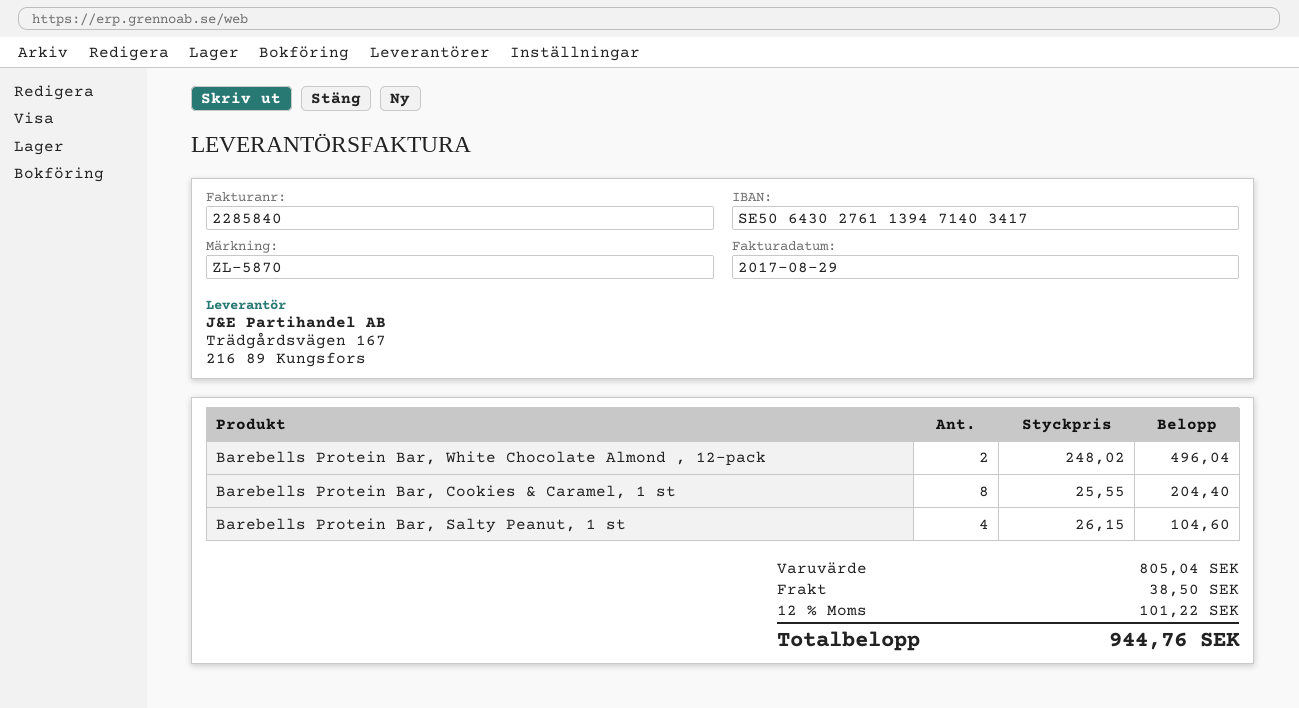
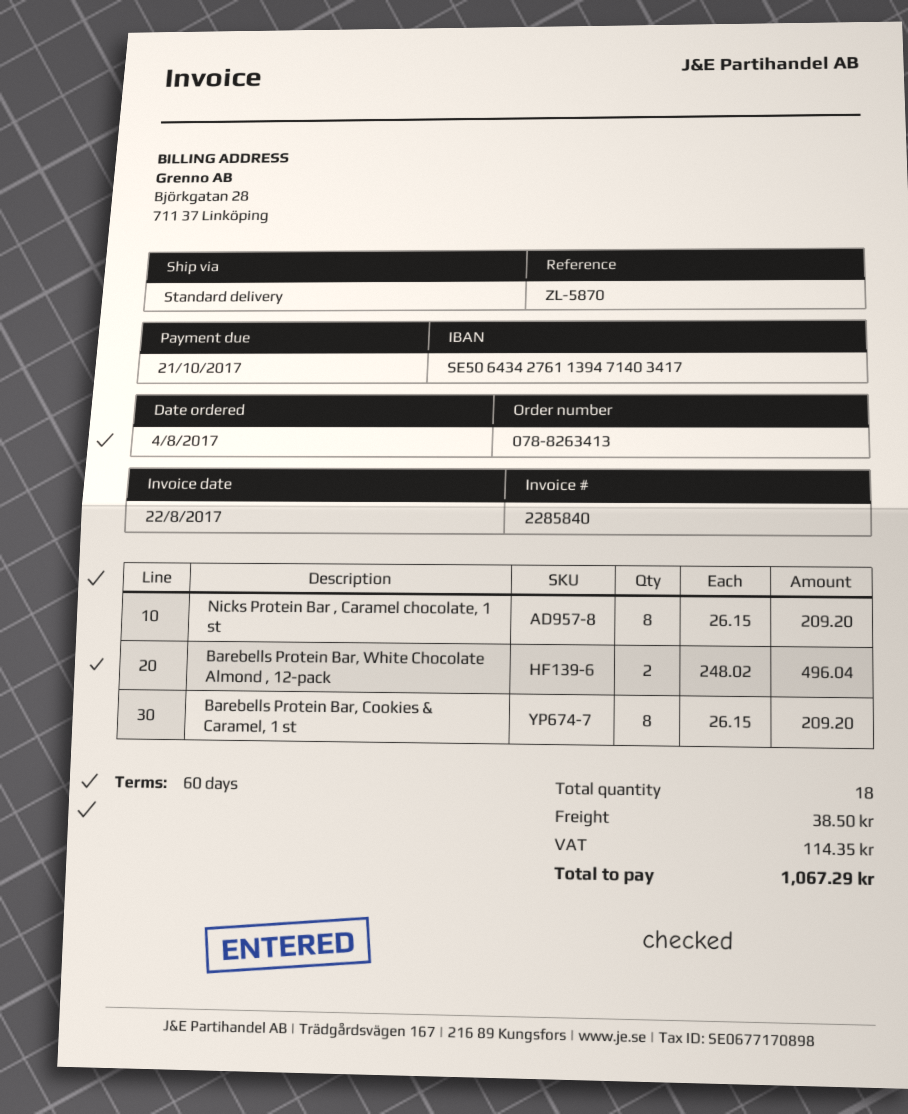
invoice date: 2017-08-29 -> 2017-08-22
bank account: SE5064302761139471403417 -> SE5064342761139471403417
Barebells Protein Bar, Cookies & Caramel, 1 st: 8 x 25.55 = 204.40 -> 8 x 26.15 = 209.20
Barebells Protein Bar, Salty Peanut, 1 st: 4 x 26.15 = 104.60 -> none
Nicks Protein Bar , Caramel chocolate, 1 st: none -> 8 x 26.15 = 209.20
tax: 101.22 -> 114.35
total: 944.76 -> 1067.29

